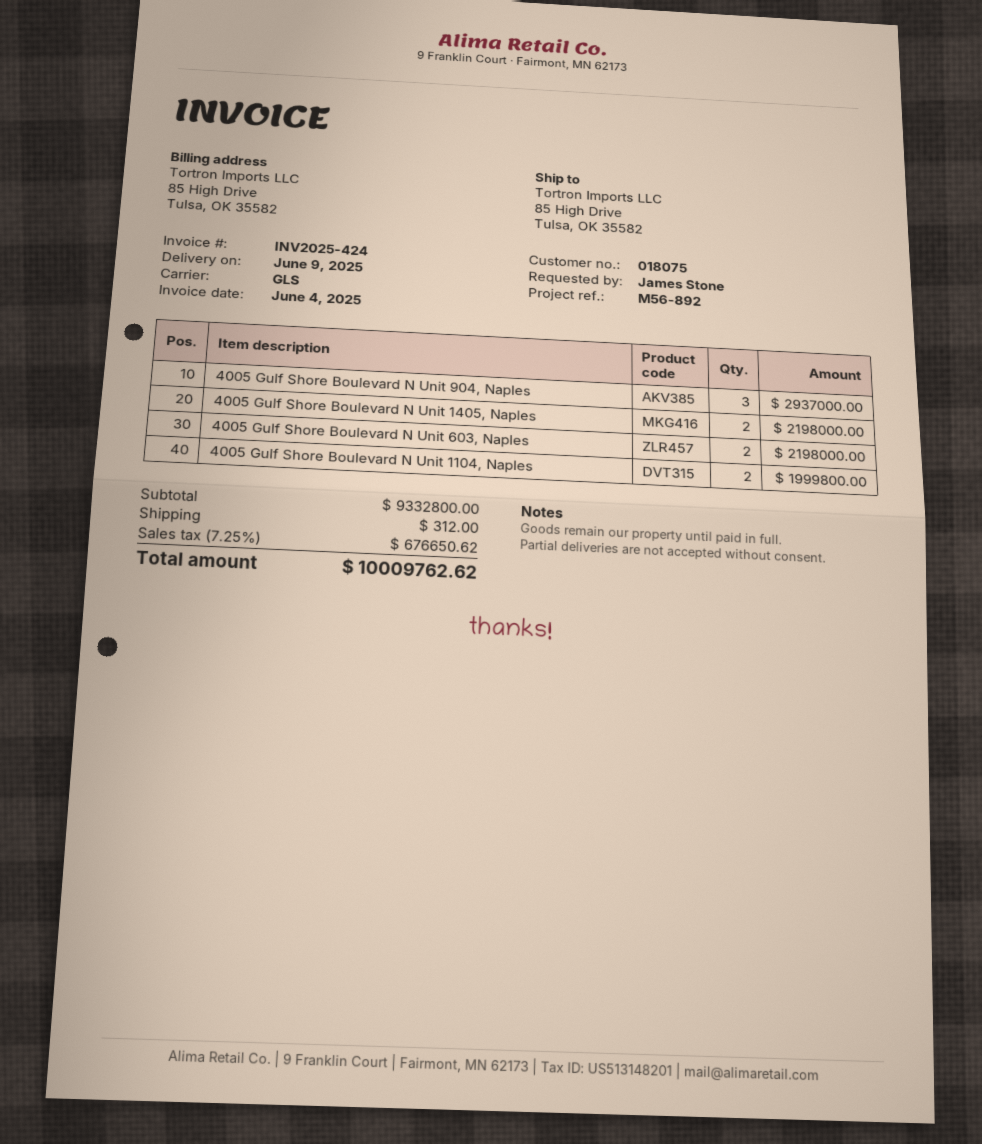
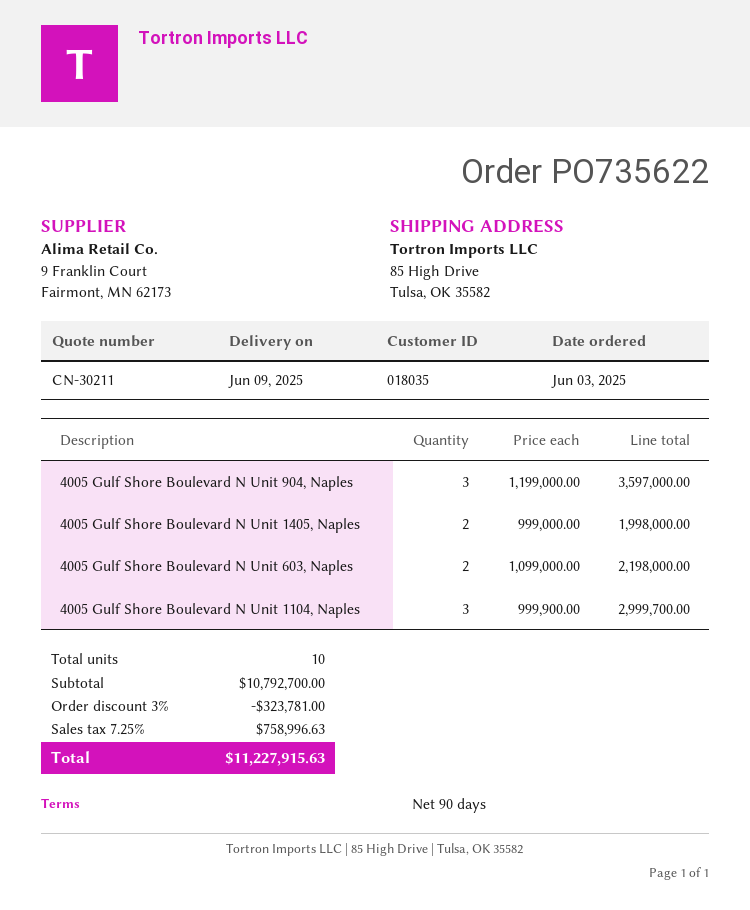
customer number: 018075 -> 018035
4005 Gulf Shore Boulevard N Unit 904, Naples: 3 for 2937000.00 -> 3 for 3597000.00
4005 Gulf Shore Boulevard N Unit 1405, Naples: 2 for 2198000.00 -> 2 for 1998000.00
4005 Gulf Shore Boulevard N Unit 1104, Naples: 2 for 1999800.00 -> 3 for 2999700.00
subtotal: 9332800.00 -> 10792700.00
discount: none -> 3% = 323781.00
shipping: 312.00 -> none
tax: 7.25% = 676650.62 -> 7.25% = 758996.63
total: 10009762.62 -> 11227915.63

